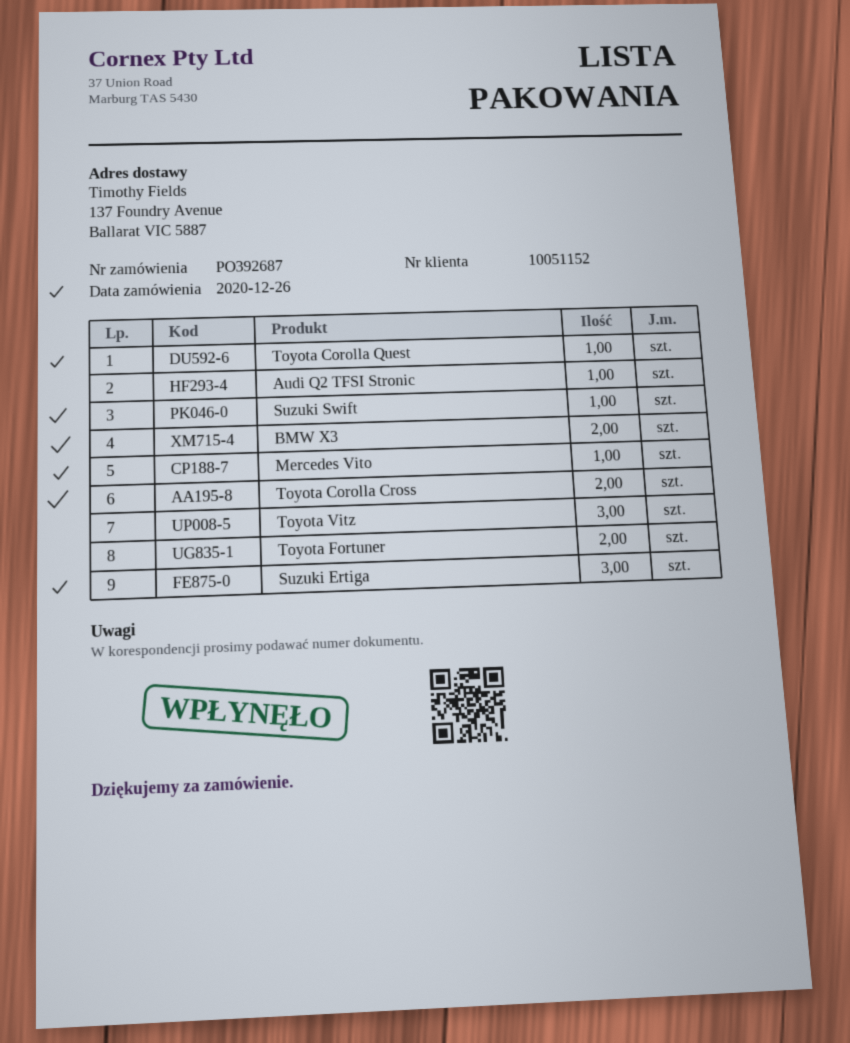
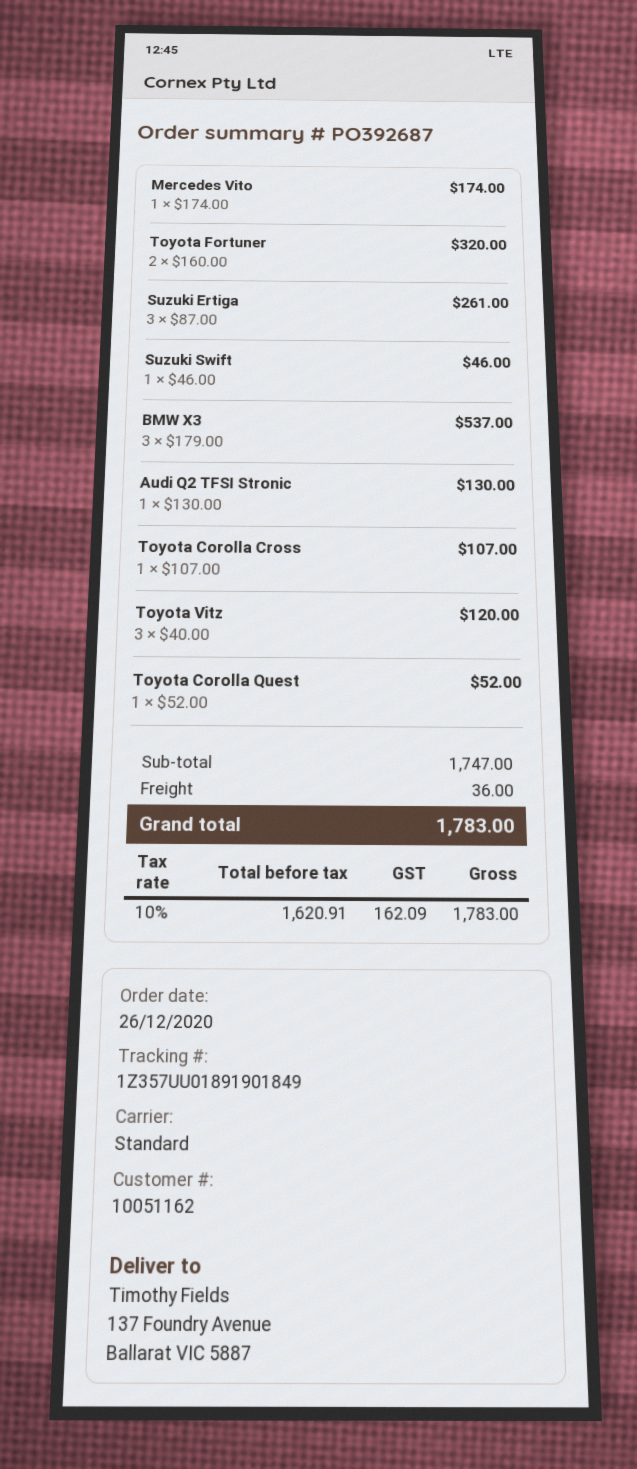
customer number: 10051152 -> 10051162
BMW X3: 2 -> 3
Toyota Corolla Cross: 2 -> 1

